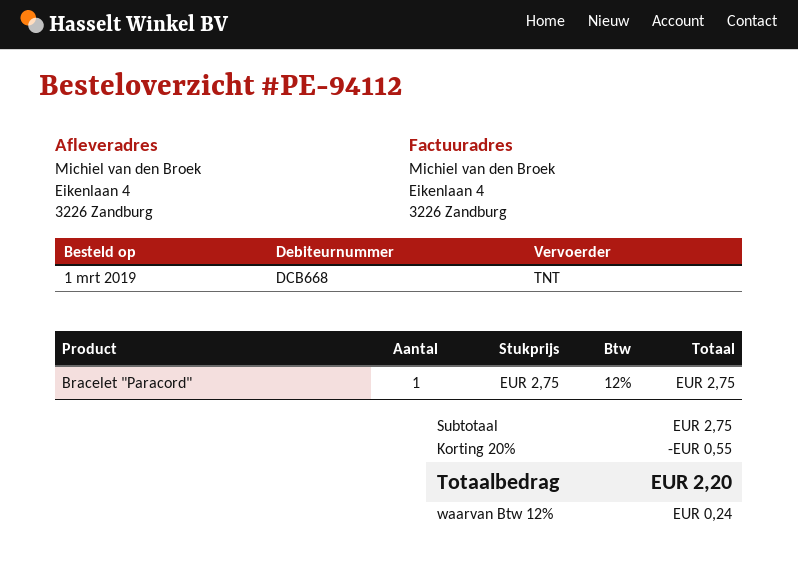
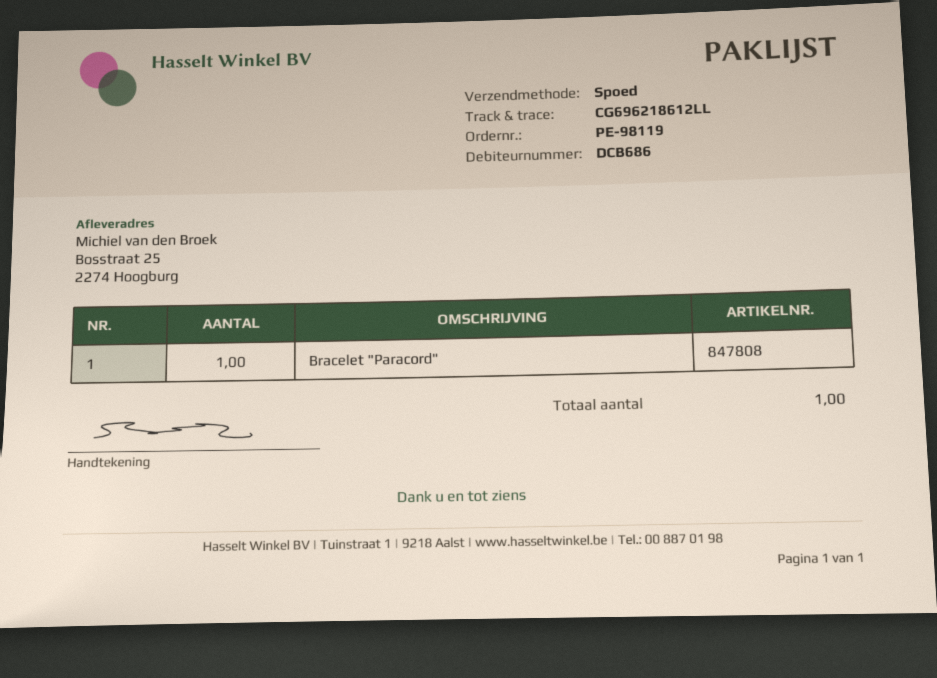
order number: PE-94112 -> PE-98119
customer number: DCB668 -> DCB686
shipping method: TNT -> express
ship to: Eikenlaan 4, 3226 Zandburg -> Bosstraat 25, 2274 Hoogburg

